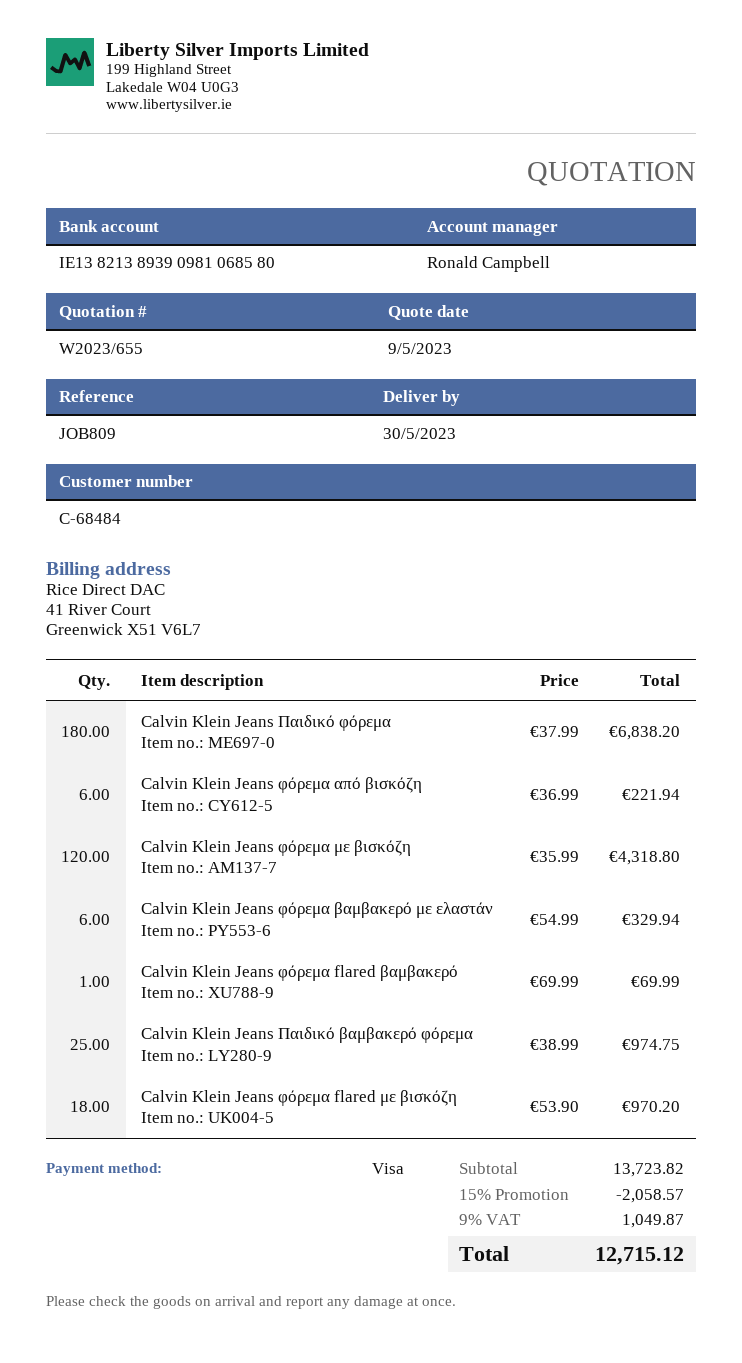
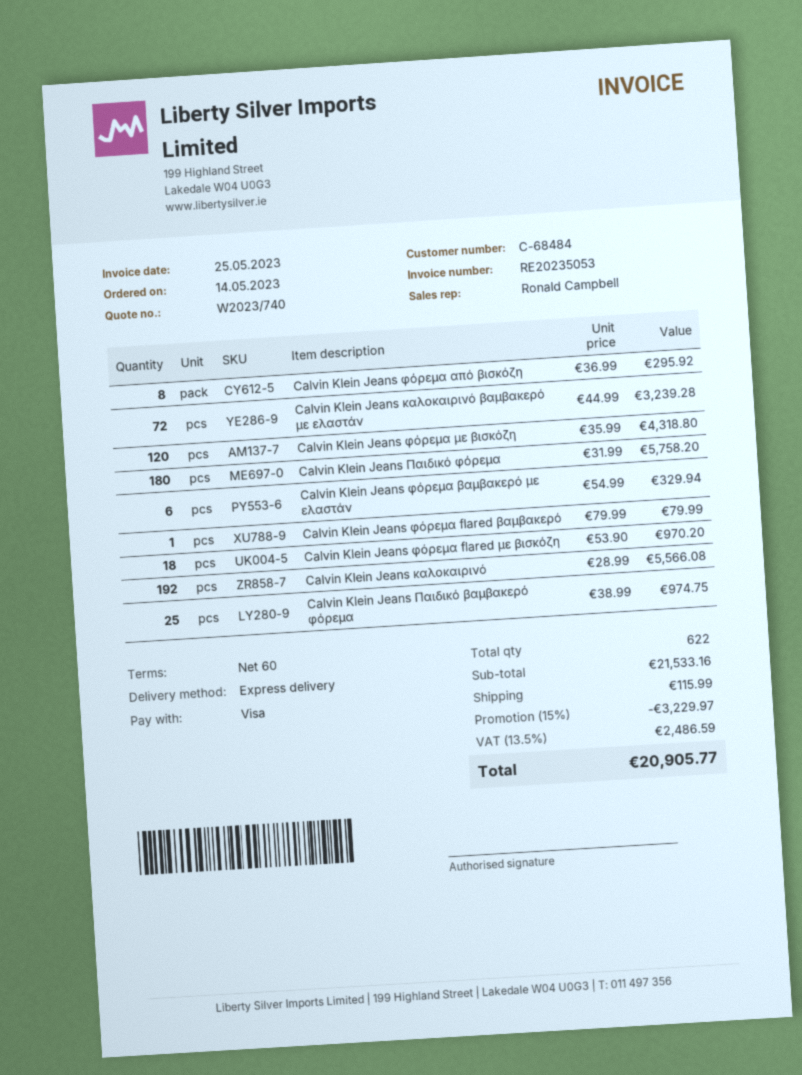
quote number: W2023/655 -> W2023/740
Calvin Klein Jeans Παιδικό φόρεμα: 180 x 37.99 = 6838.20 -> 180 x 31.99 = 5758.20
Calvin Klein Jeans φόρεμα από βισκόζη: 6 x 36.99 = 221.94 -> 8 x 36.99 = 295.92
Calvin Klein Jeans φόρεμα flared βαμβακερό: 1 x 69.99 = 69.99 -> 1 x 79.99 = 79.99
Calvin Klein Jeans καλοκαιρινό βαμβακερό με ελαστάν: none -> 72 x 44.99 = 3239.28
Calvin Klein Jeans καλοκαιρινό: none -> 192 x 28.99 = 5566.08
subtotal: 13723.82 -> 21533.16
discount: 15% = 2058.57 -> 15% = 3229.97
shipping: none -> 115.99
tax: 9% = 1049.87 -> 13.5% = 2486.59
total: 12715.12 -> 20905.77

